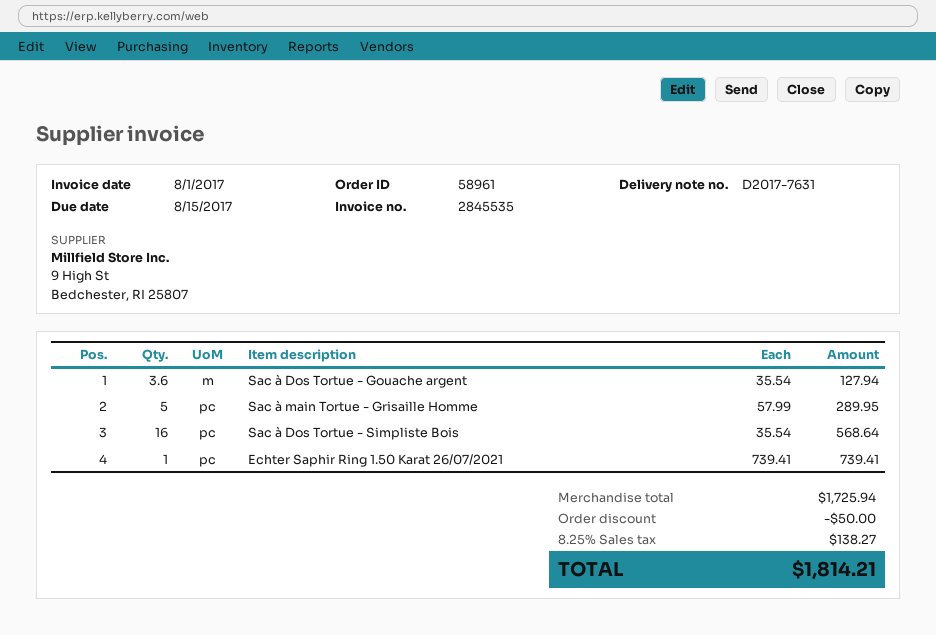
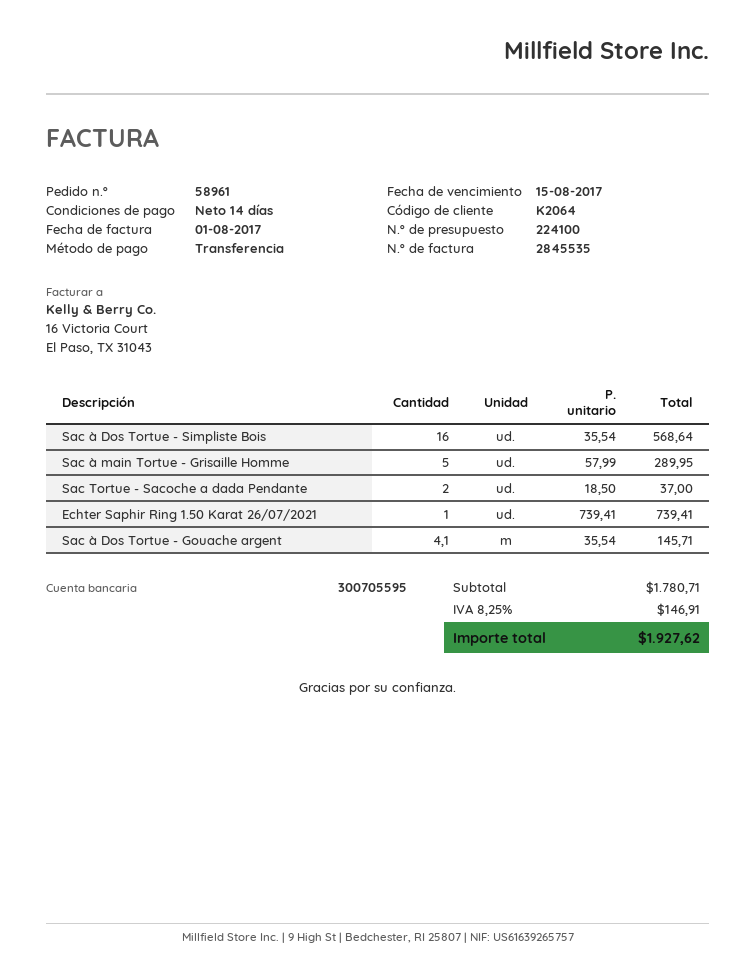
Sac à Dos Tortue - Gouache argent: 3.6 x 35.54 = 127.94 -> 4.1 x 35.54 = 145.71
Sac Tortue - Sacoche a dada Pendante: none -> 2 x 18.50 = 37.00
subtotal: 1725.94 -> 1780.71
discount: 50.00 -> none
tax: 8.25% = 138.27 -> 8.25% = 146.91
total: 1814.21 -> 1927.62

